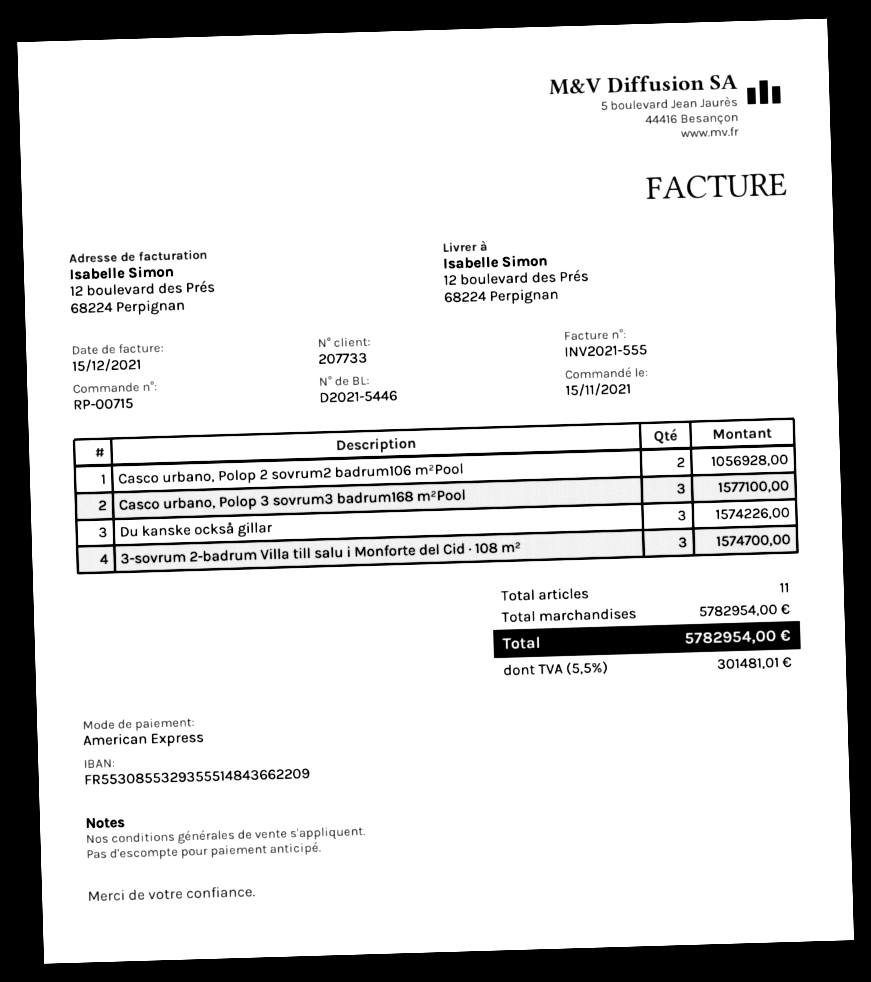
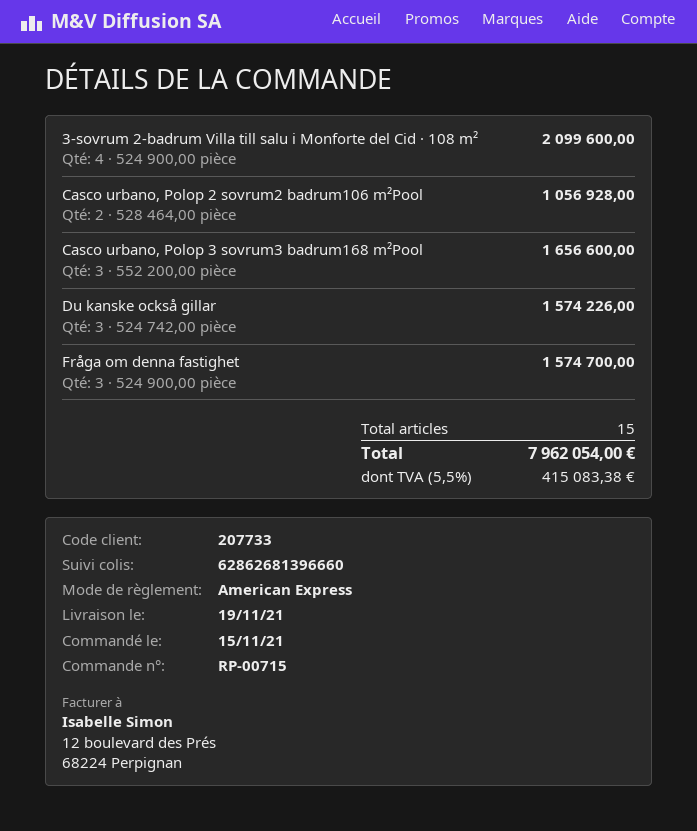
Casco urbano, Polop 3 sovrum3 badrum168 m²Pool: 3 for 1577100.00 -> 3 for 1656600.00
3-sovrum 2-badrum Villa till salu i Monforte del Cid · 108 m²: 3 for 1574700.00 -> 4 for 2099600.00
Fråga om denna fastighet: none -> 3 for 1574700.00
total quantity: 11 -> 15
tax: 5.5% = 301481.01 -> 5.5% = 415083.38
total: 5782954.00 -> 7962054.00

